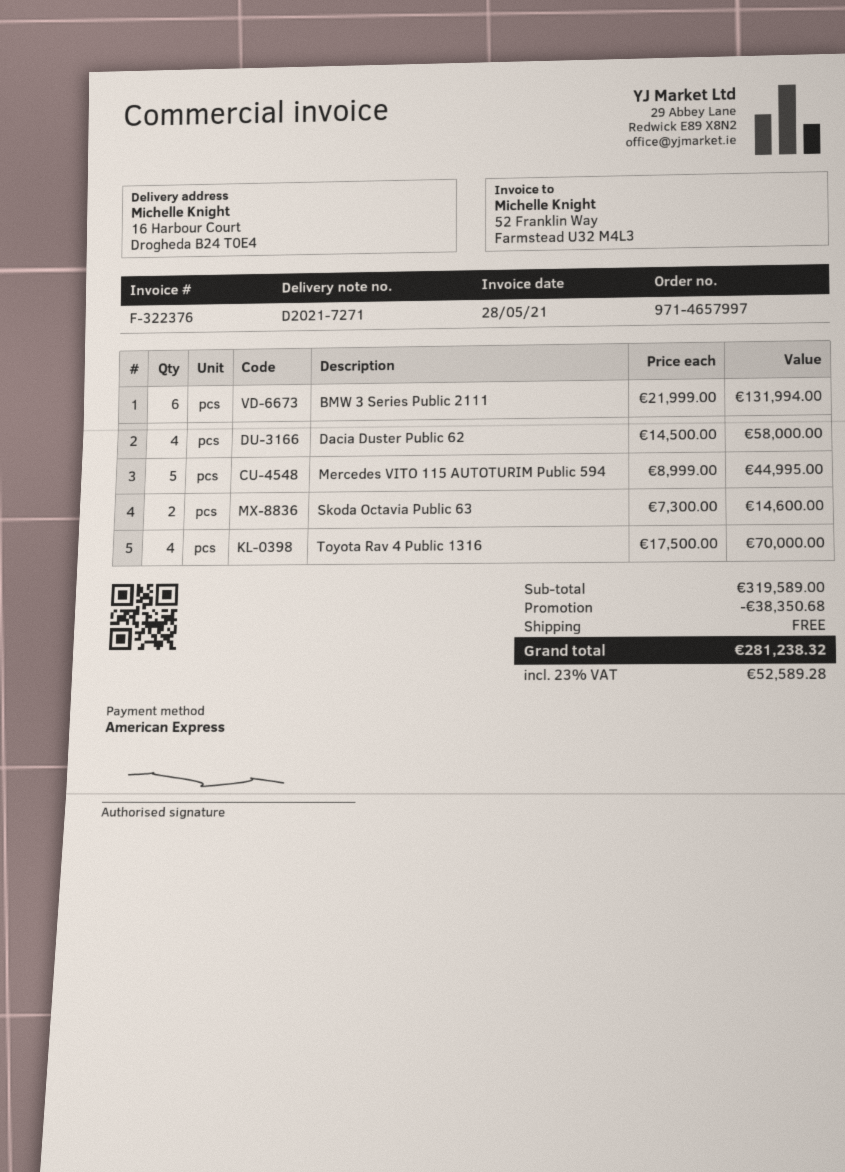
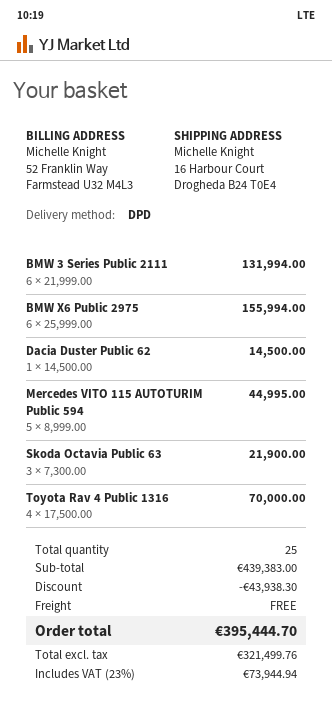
Dacia Duster Public 62: 4 x 14500.00 = 58000.00 -> 1 x 14500.00 = 14500.00
Skoda Octavia Public 63: 2 x 7300.00 = 14600.00 -> 3 x 7300.00 = 21900.00
BMW X6 Public 2975: none -> 6 x 25999.00 = 155994.00
subtotal: 319589.00 -> 439383.00
discount: 38350.68 -> 43938.30
tax: 23% = 52589.28 -> 23% = 73944.94
total: 281238.32 -> 395444.70

